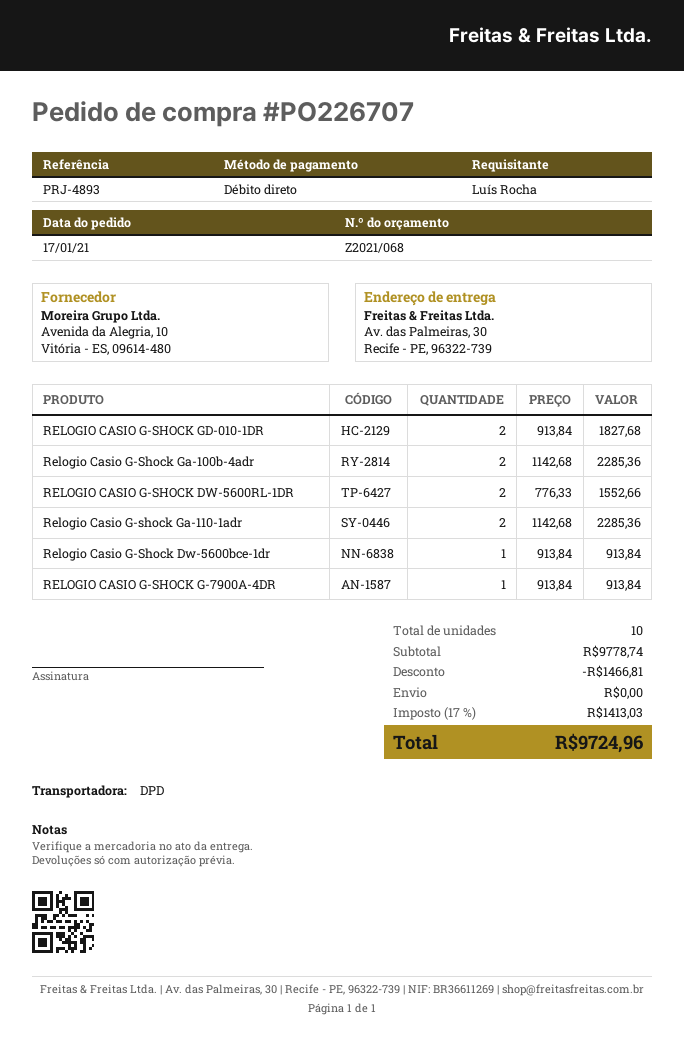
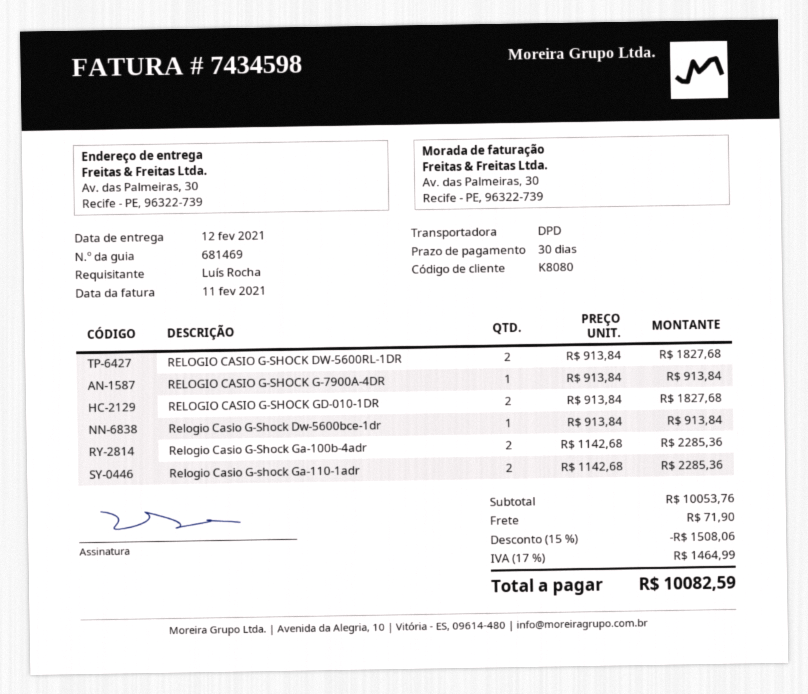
RELOGIO CASIO G-SHOCK DW-5600RL-1DR: 2 x 776.33 = 1552.66 -> 2 x 913.84 = 1827.68
subtotal: 9778.74 -> 10053.76
discount: 1466.81 -> 1508.06
shipping: 0.00 -> 71.90
tax: 17% = 1413.03 -> 17% = 1464.99
total: 9724.96 -> 10082.59

